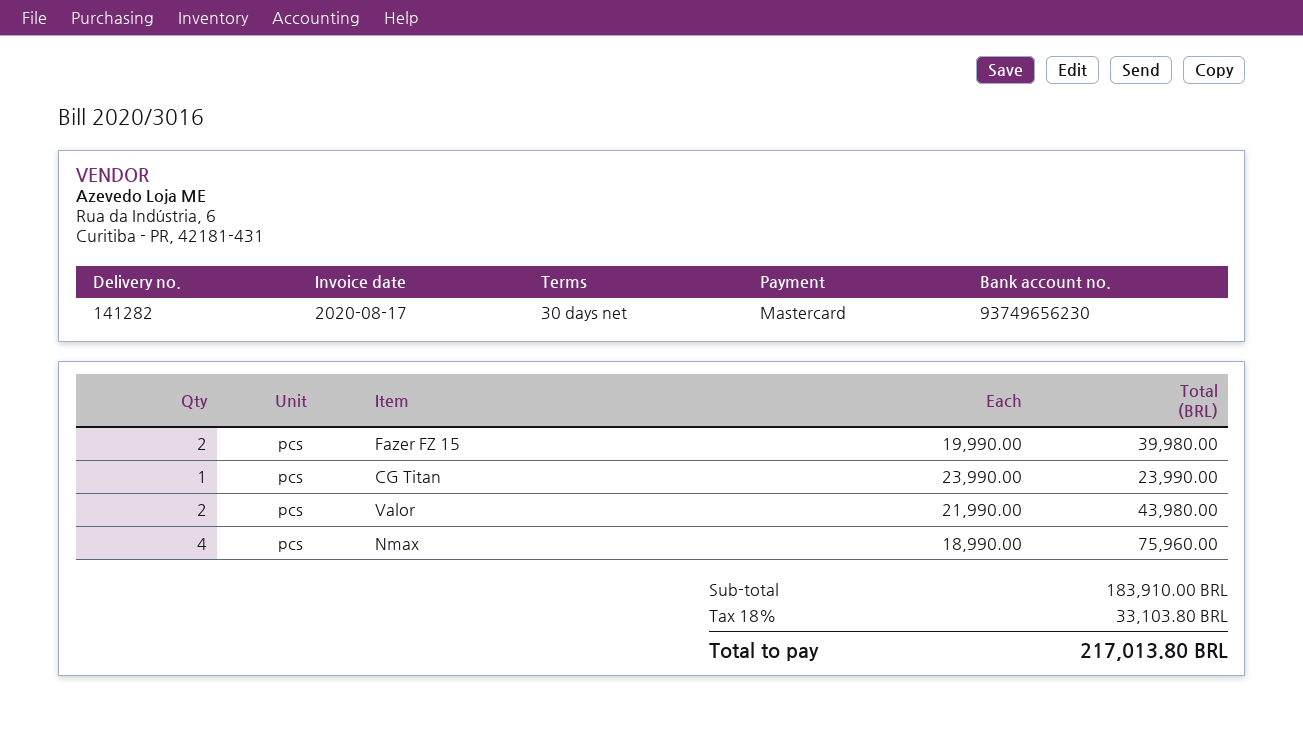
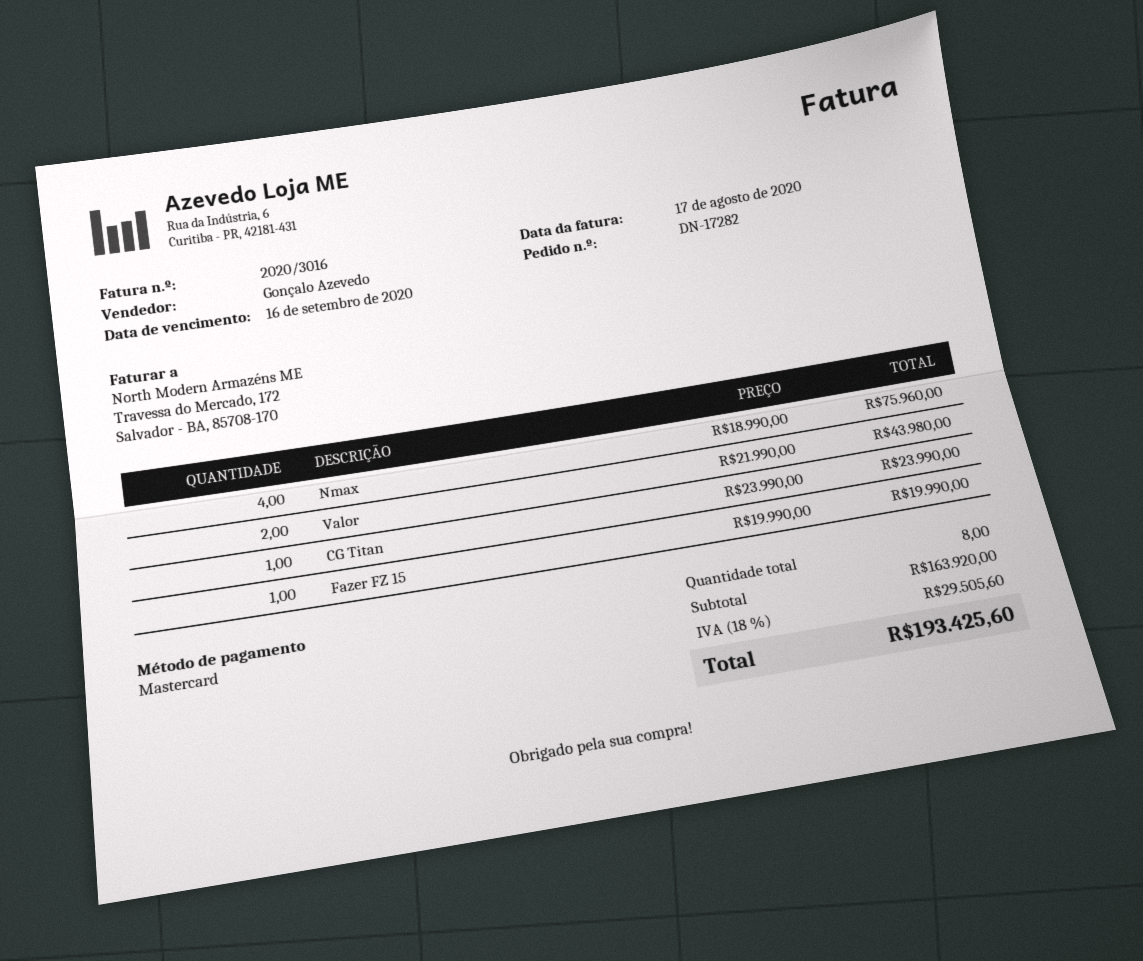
Fazer FZ 15: 2 x 19990.00 = 39980.00 -> 1 x 19990.00 = 19990.00
subtotal: 183910.00 -> 163920.00
tax: 18% = 33103.80 -> 18% = 29505.60
total: 217013.80 -> 193425.60

